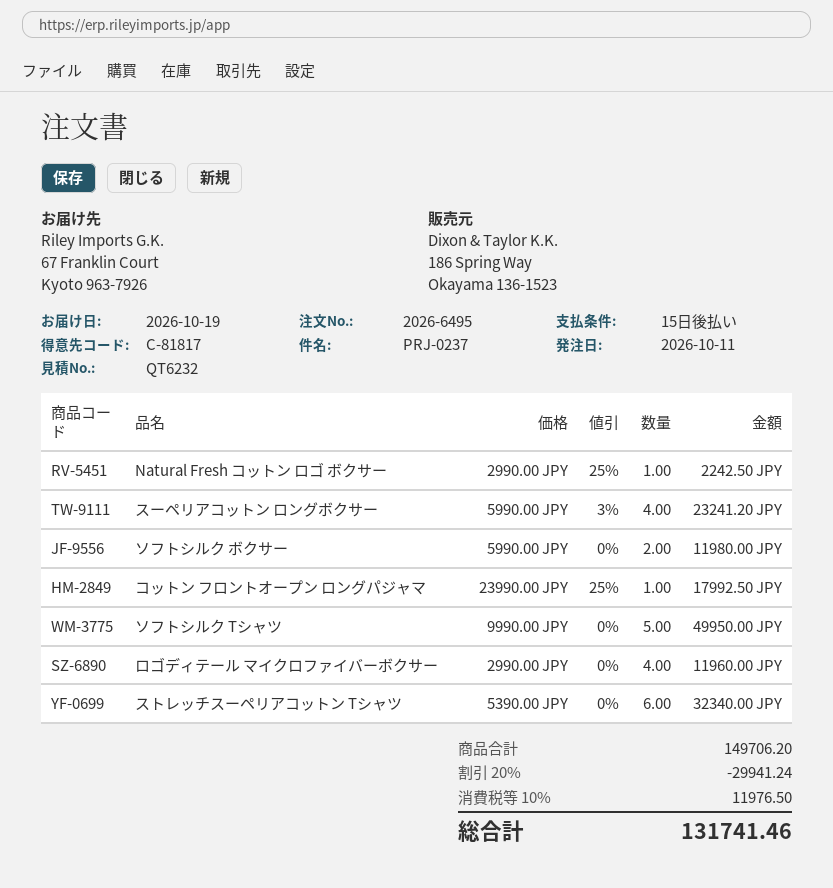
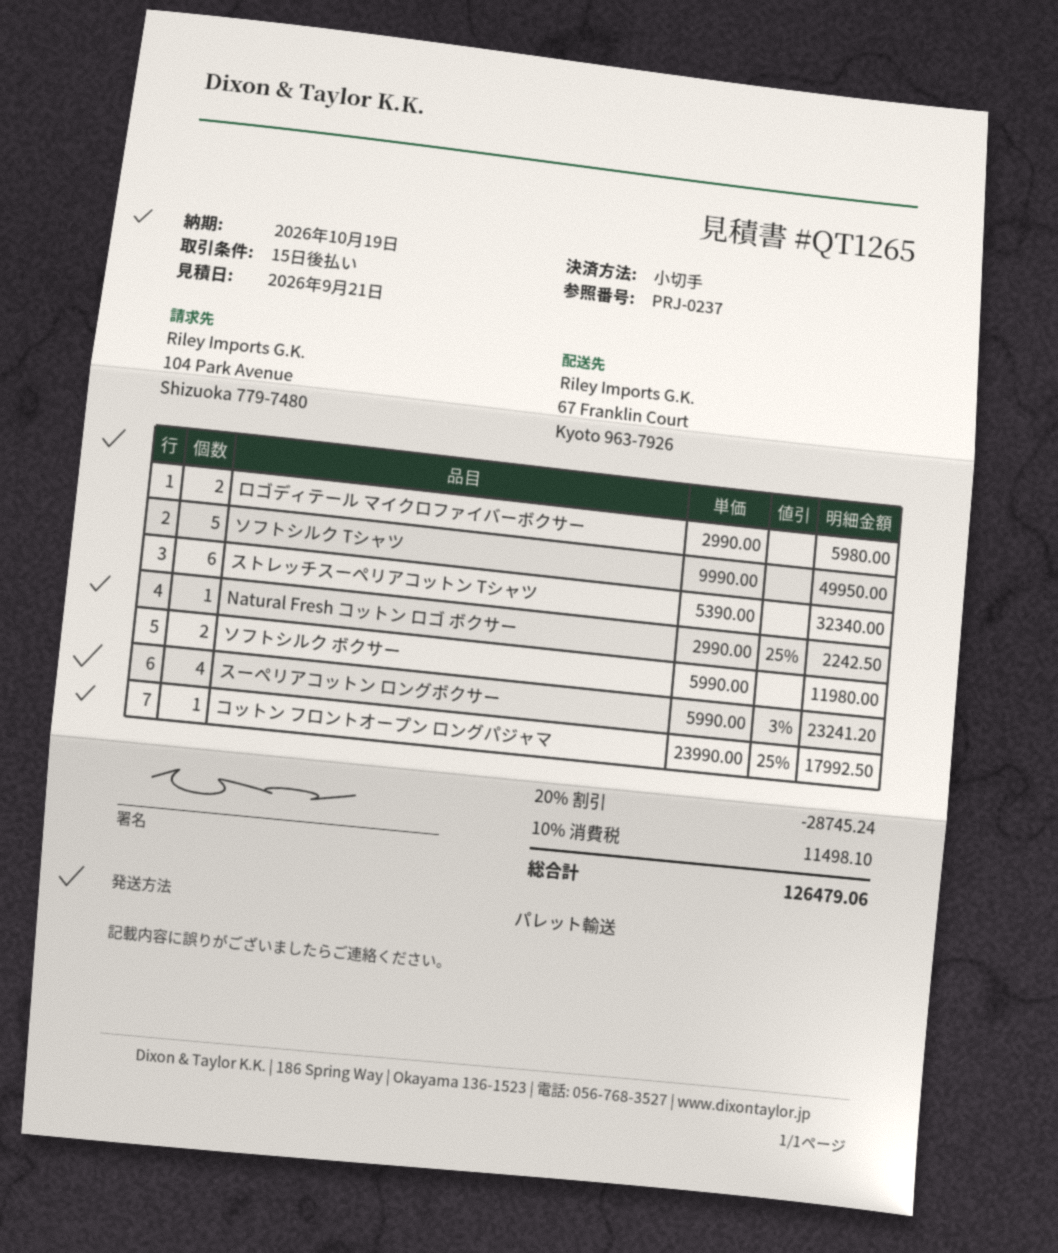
quote number: QT6232 -> QT1265
ロゴディテール マイクロファイバーボクサー: 4 x 2990.00 = 11960.00 -> 2 x 2990.00 = 5980.00
discount: 20% = 29941.24 -> 20% = 28745.24
tax: 10% = 11976.50 -> 10% = 11498.10
total: 131741.46 -> 126479.06

